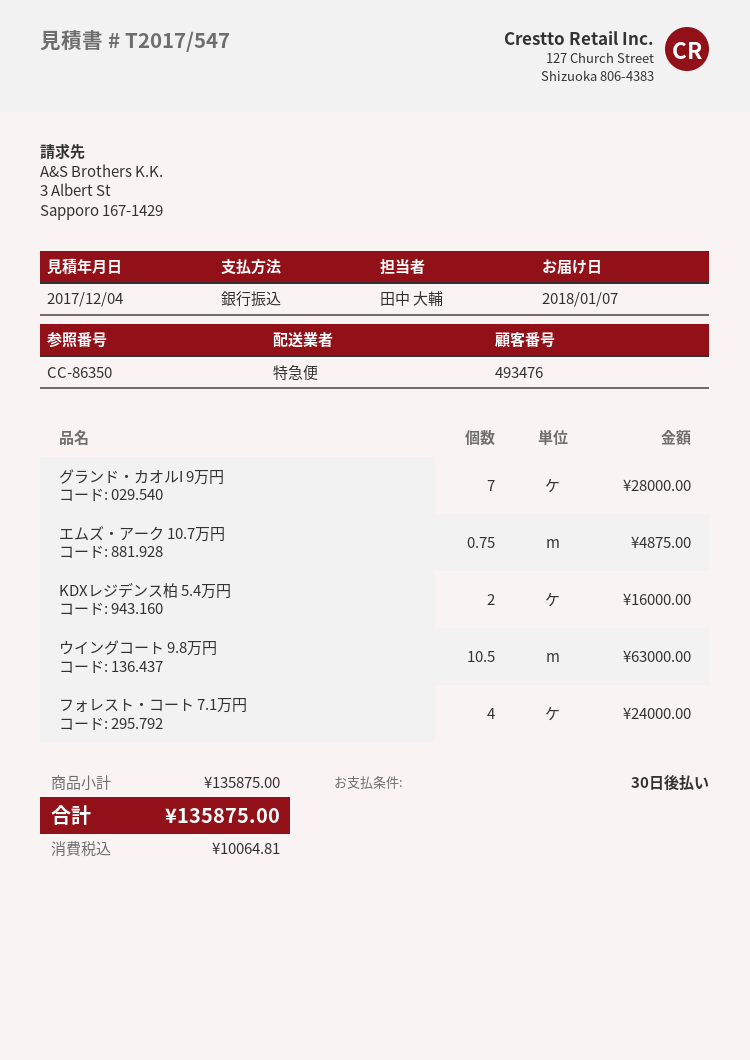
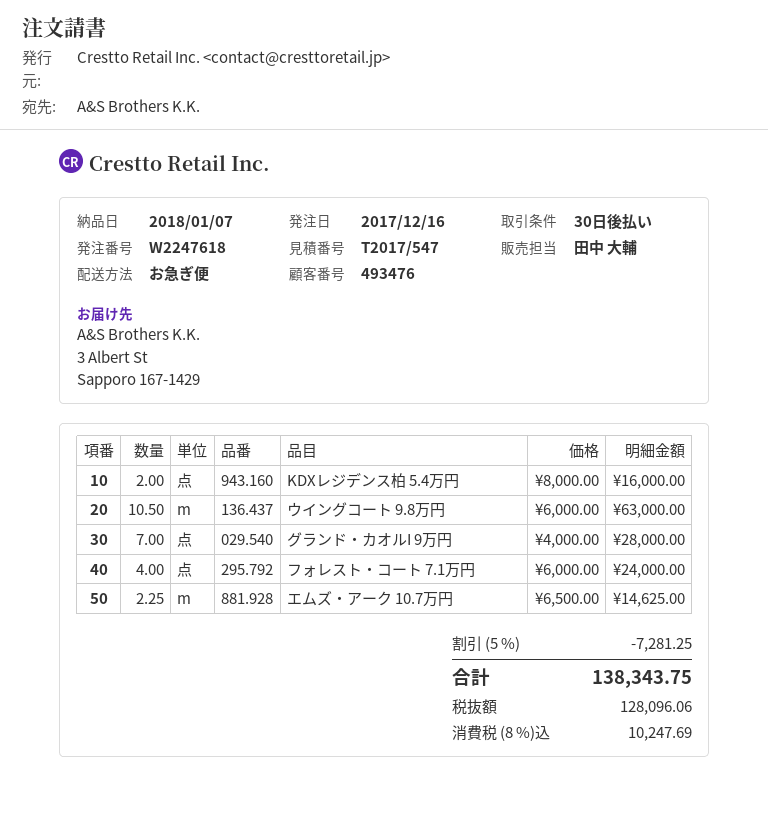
エムズ・アーク 10.7万円: 0.75 for 4875.00 -> 2.25 for 14625.00
discount: none -> 5% = 7281.25
tax: 10064.81 -> 10247.69
total: 135875.00 -> 138343.75

